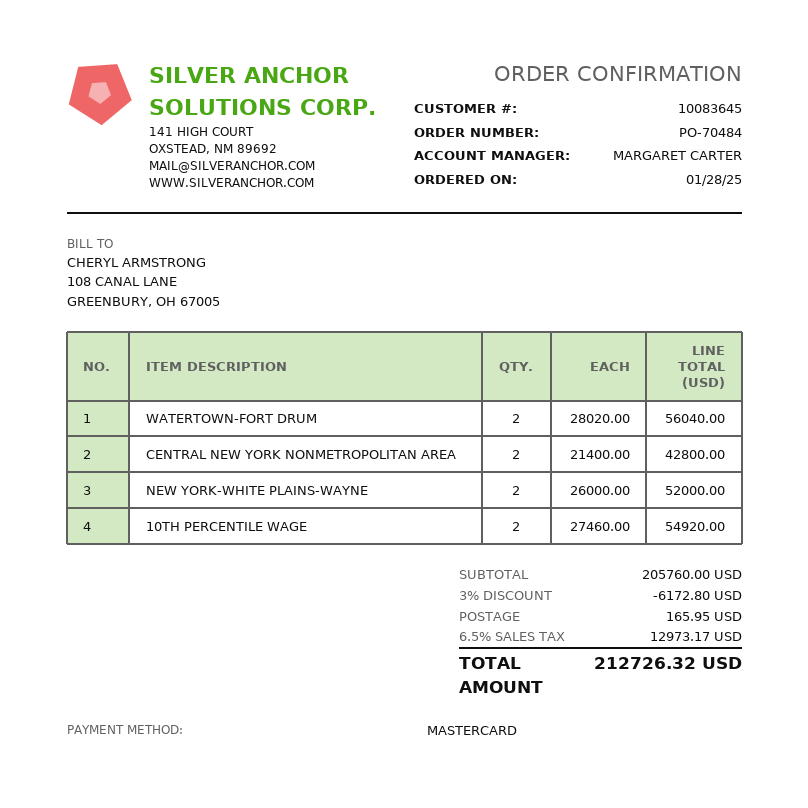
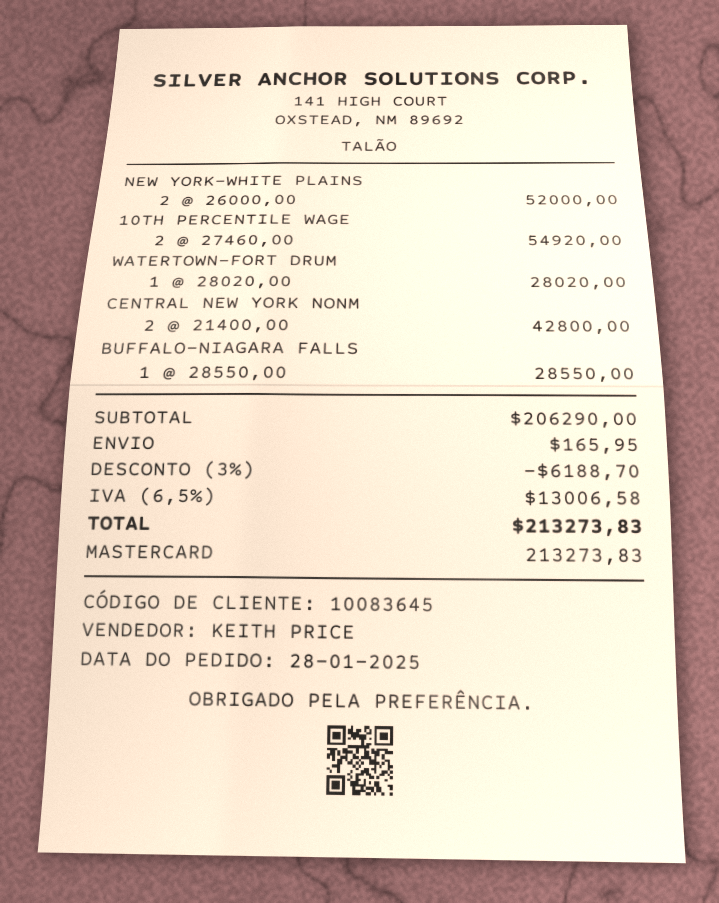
sales rep: MARGARET CARTER -> KEITH PRICE
WATERTOWN-FORT DRUM: 2 x 28020.00 = 56040.00 -> 1 x 28020.00 = 28020.00
BUFFALO-NIAGARA FALLS: none -> 1 x 28550.00 = 28550.00
subtotal: 205760.00 -> 206290.00
discount: 3% = 6172.80 -> 3% = 6188.70
tax: 6.5% = 12973.17 -> 6.5% = 13006.58
total: 212726.32 -> 213273.83

